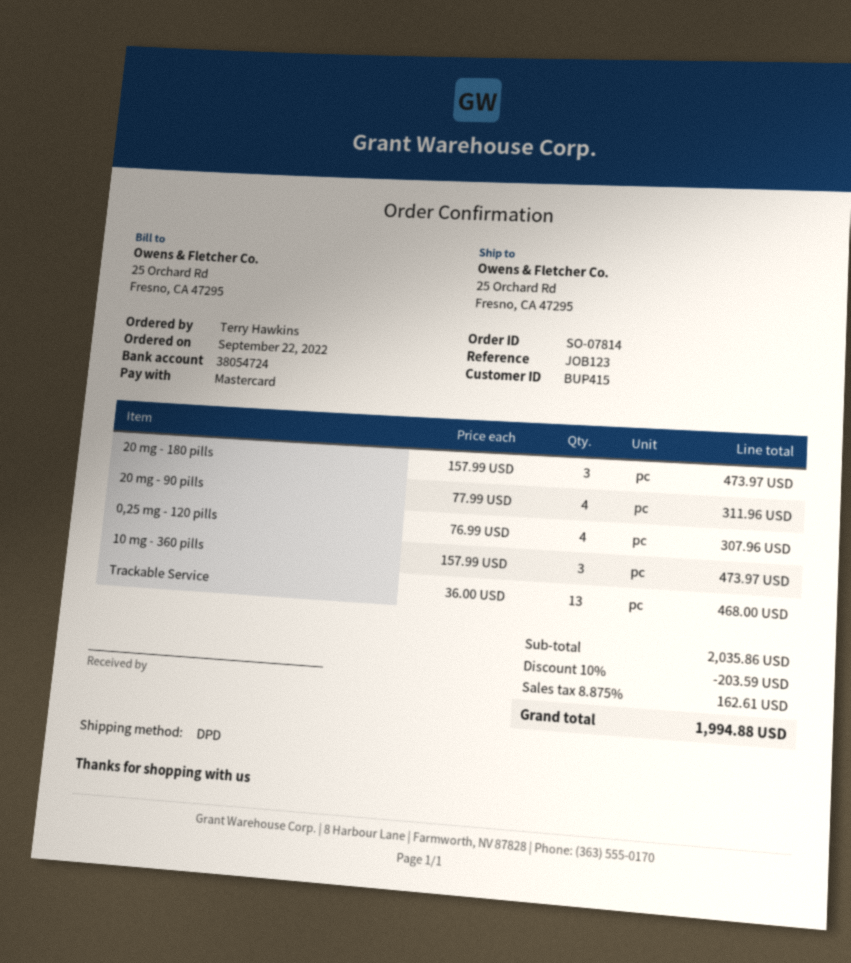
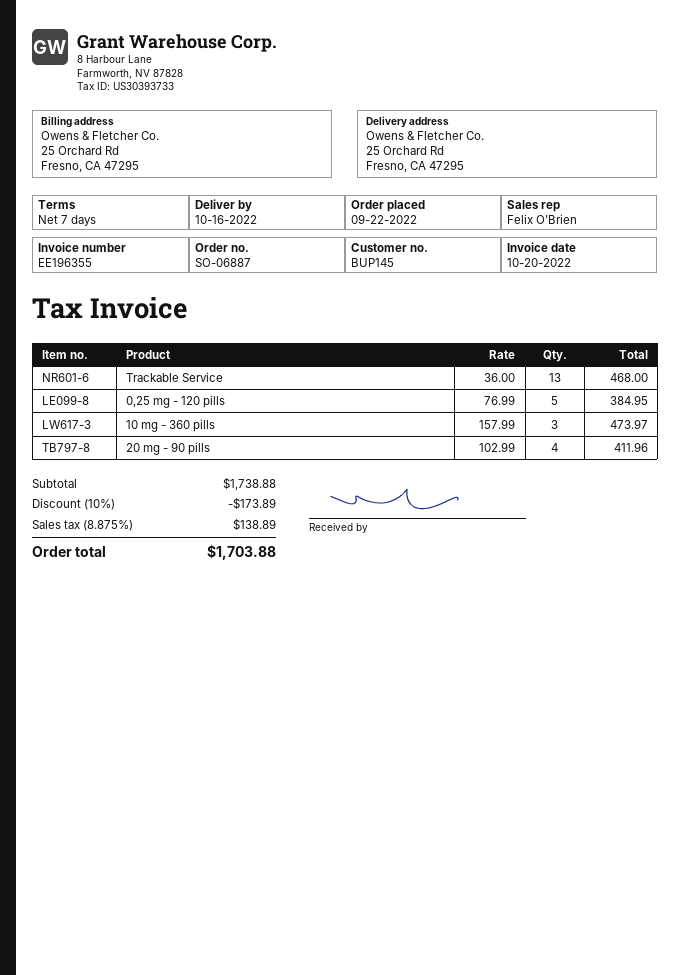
order number: SO-07814 -> SO-06887
customer number: BUP415 -> BUP145
20 mg - 180 pills: 3 x 157.99 = 473.97 -> none
20 mg - 90 pills: 4 x 77.99 = 311.96 -> 4 x 102.99 = 411.96
0,25 mg - 120 pills: 4 x 76.99 = 307.96 -> 5 x 76.99 = 384.95
subtotal: 2035.86 -> 1738.88
discount: 10% = 203.59 -> 10% = 173.89
tax: 8.875% = 162.61 -> 8.875% = 138.89
total: 1994.88 -> 1703.88

